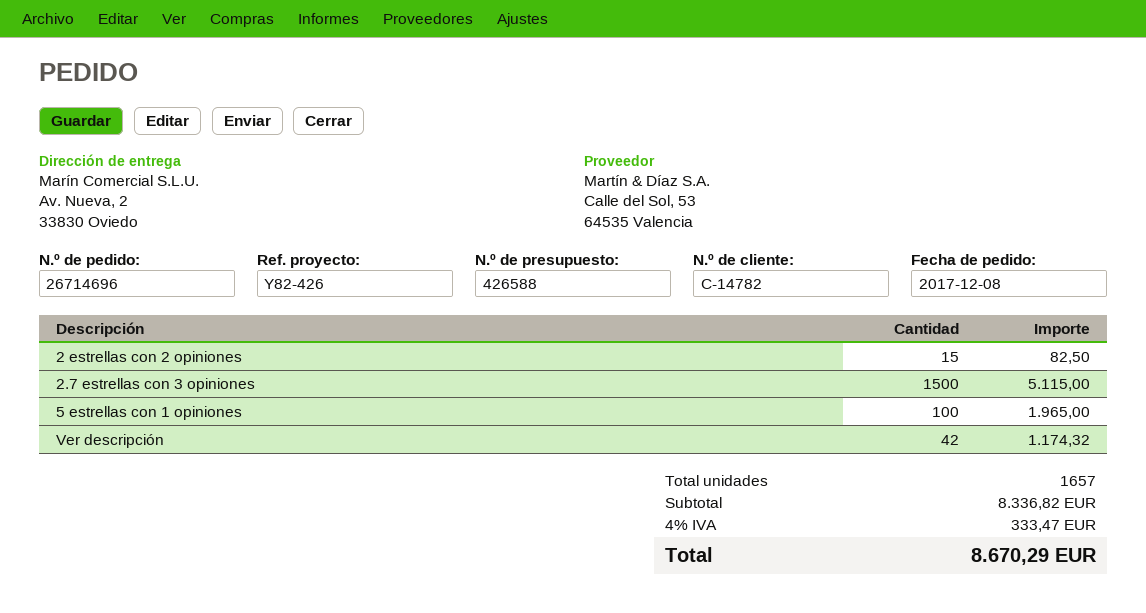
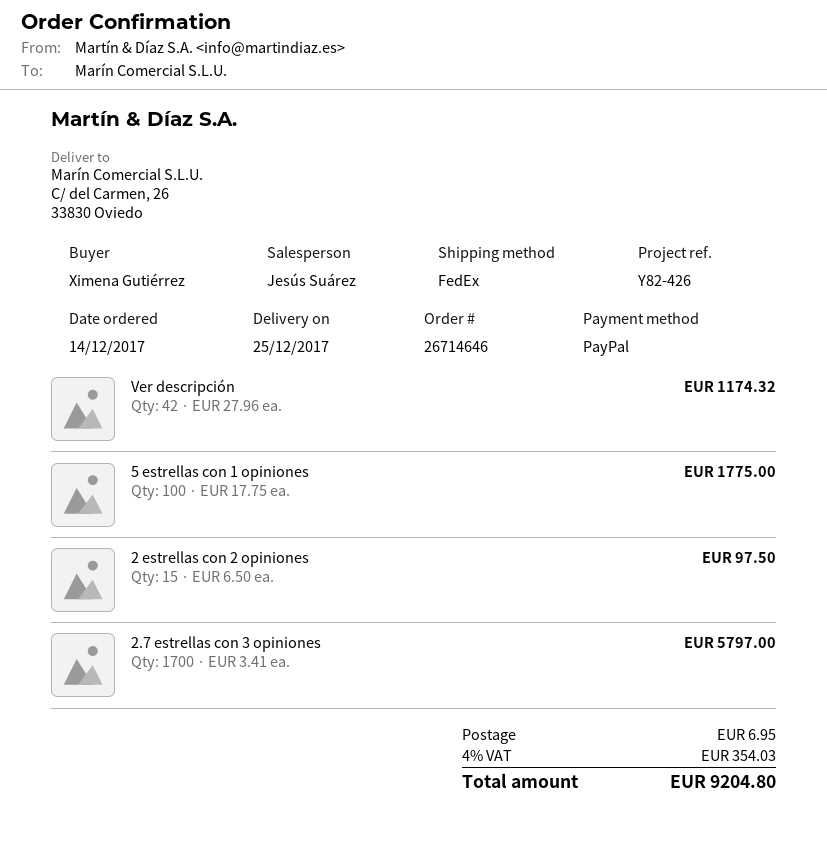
order number: 26714696 -> 26714646
order date: 2017-12-08 -> 2017-12-14
ship to: Av. Nueva, 2, 33830 Oviedo -> C/ del Carmen, 26, 33830 Oviedo
2 estrellas con 2 opiniones: 15 for 82.50 -> 15 for 97.50
2.7 estrellas con 3 opiniones: 1500 for 5115.00 -> 1700 for 5797.00
5 estrellas con 1 opiniones: 100 for 1965.00 -> 100 for 1775.00
shipping: none -> 6.95
tax: 4% = 333.47 -> 4% = 354.03
total: 8670.29 -> 9204.80

